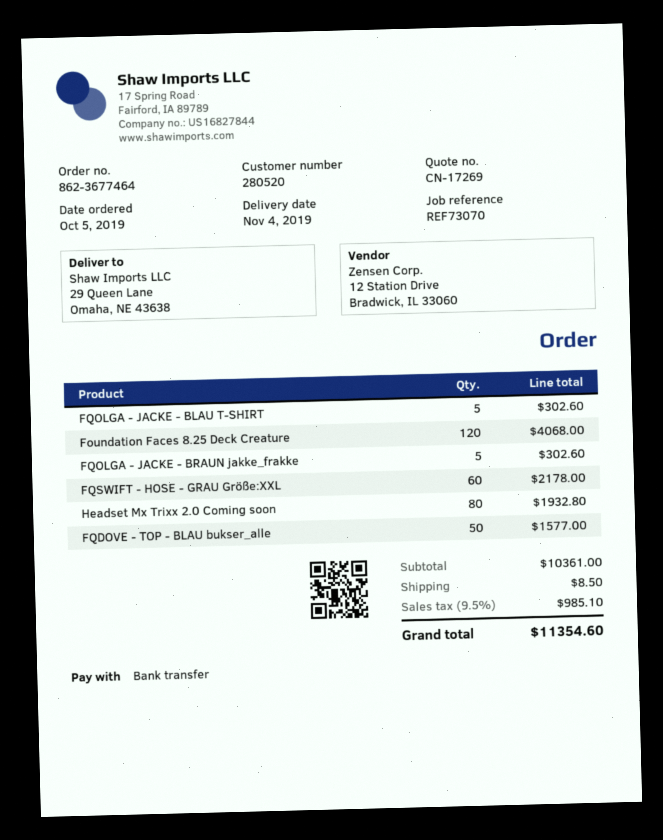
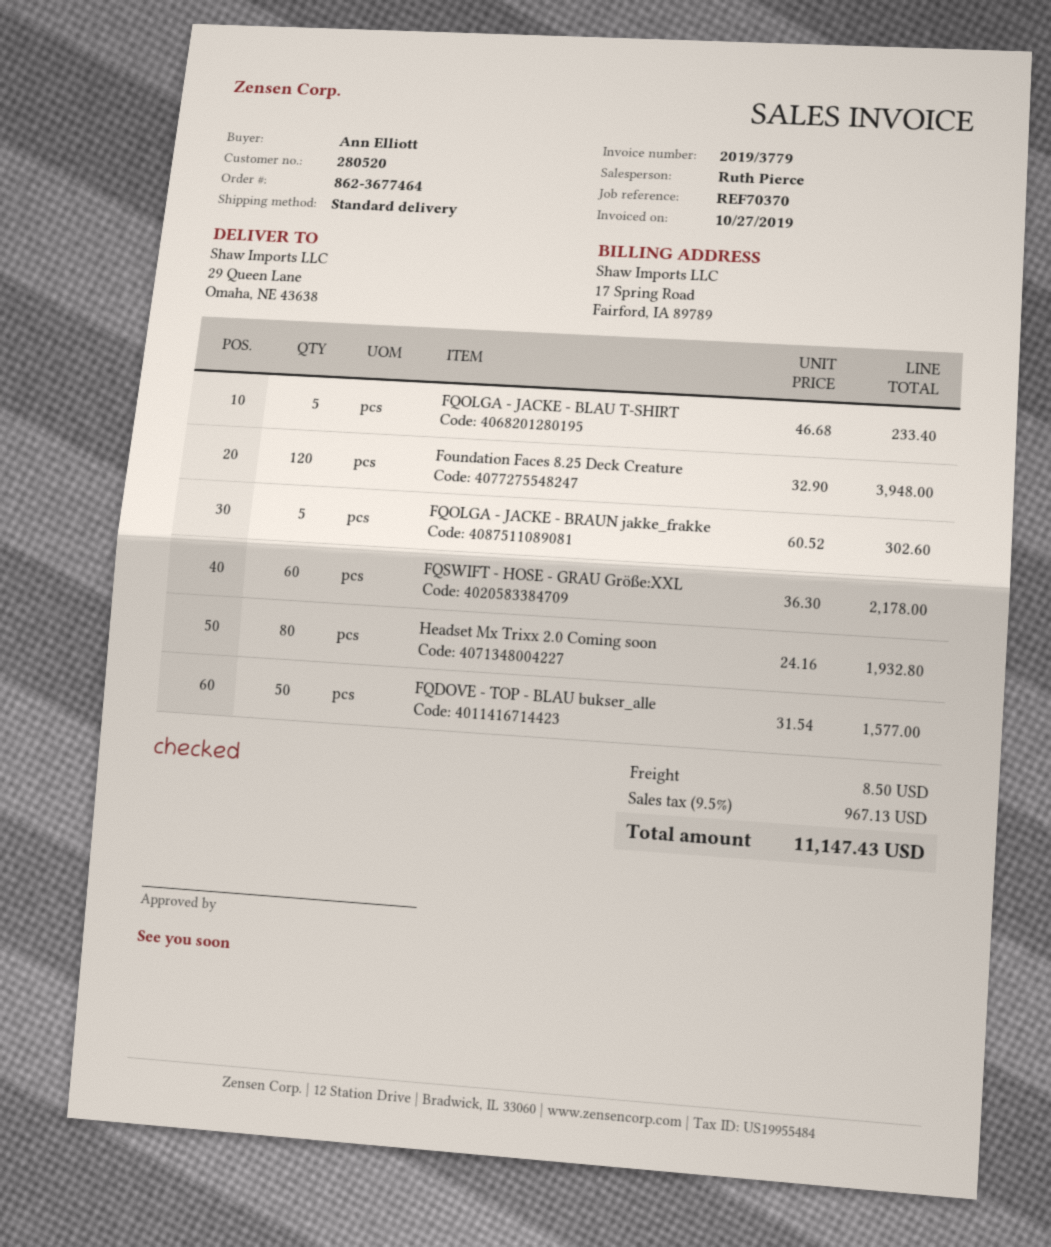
reference: REF73070 -> REF70370
FQOLGA - JACKE - BLAU T-SHIRT: 5 for 302.60 -> 5 for 233.40
Foundation Faces 8.25 Deck Creature: 120 for 4068.00 -> 120 for 3948.00
tax: 9.5% = 985.10 -> 9.5% = 967.13
total: 11354.60 -> 11147.43

